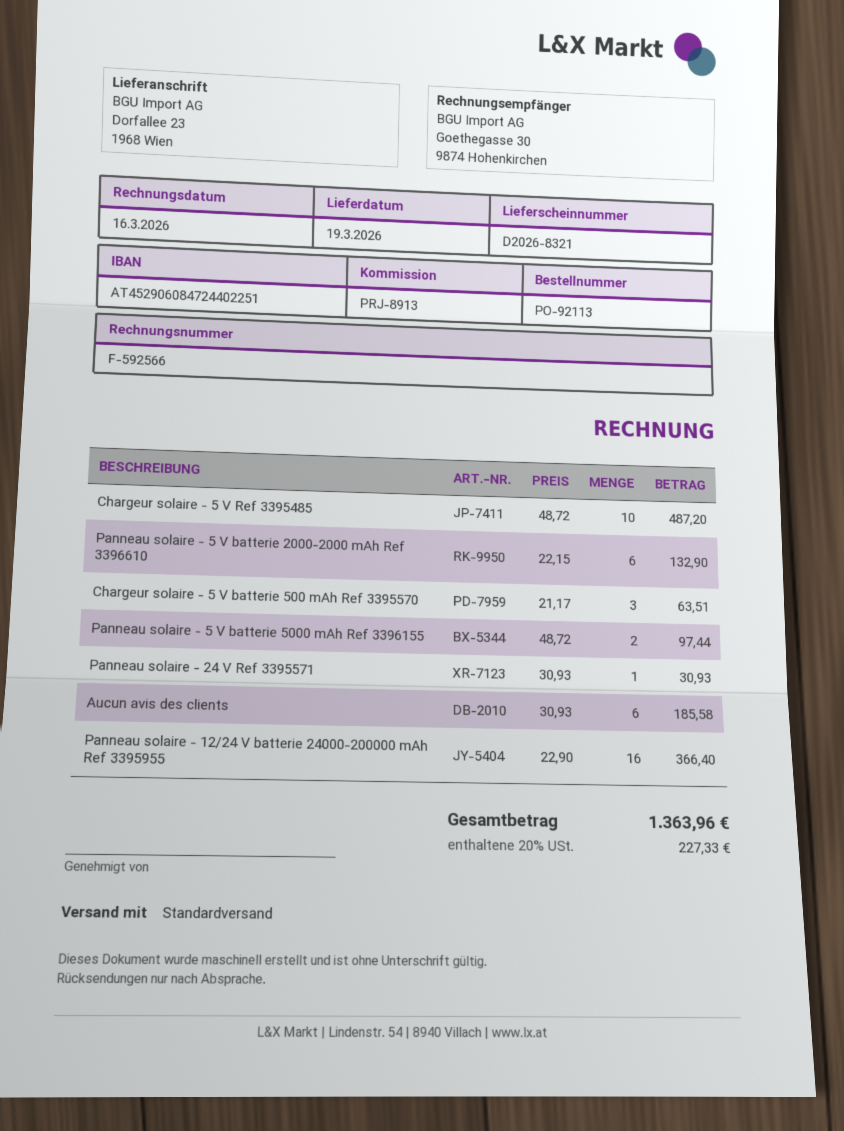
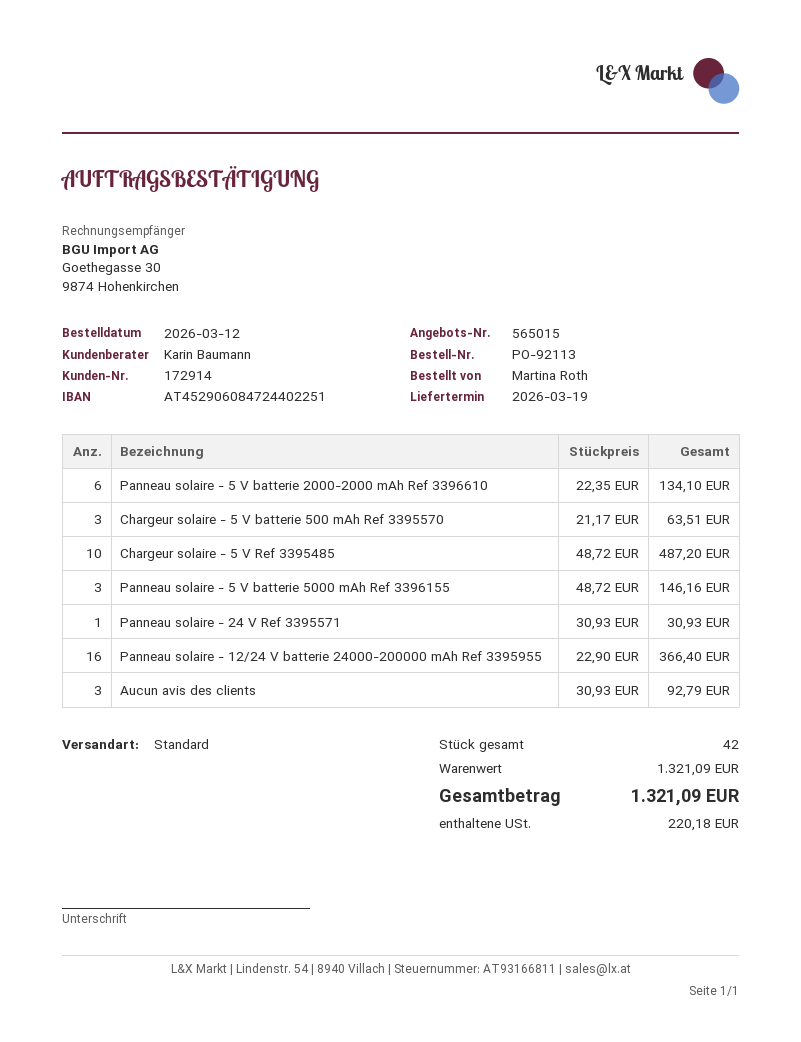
Panneau solaire - 5 V batterie 2000-2000 mAh Ref 3396610: 6 x 22.15 = 132.90 -> 6 x 22.35 = 134.10
Panneau solaire - 5 V batterie 5000 mAh Ref 3396155: 2 x 48.72 = 97.44 -> 3 x 48.72 = 146.16
Aucun avis des clients: 6 x 30.93 = 185.58 -> 3 x 30.93 = 92.79
tax: 227.33 -> 220.18
total: 1363.96 -> 1321.09

